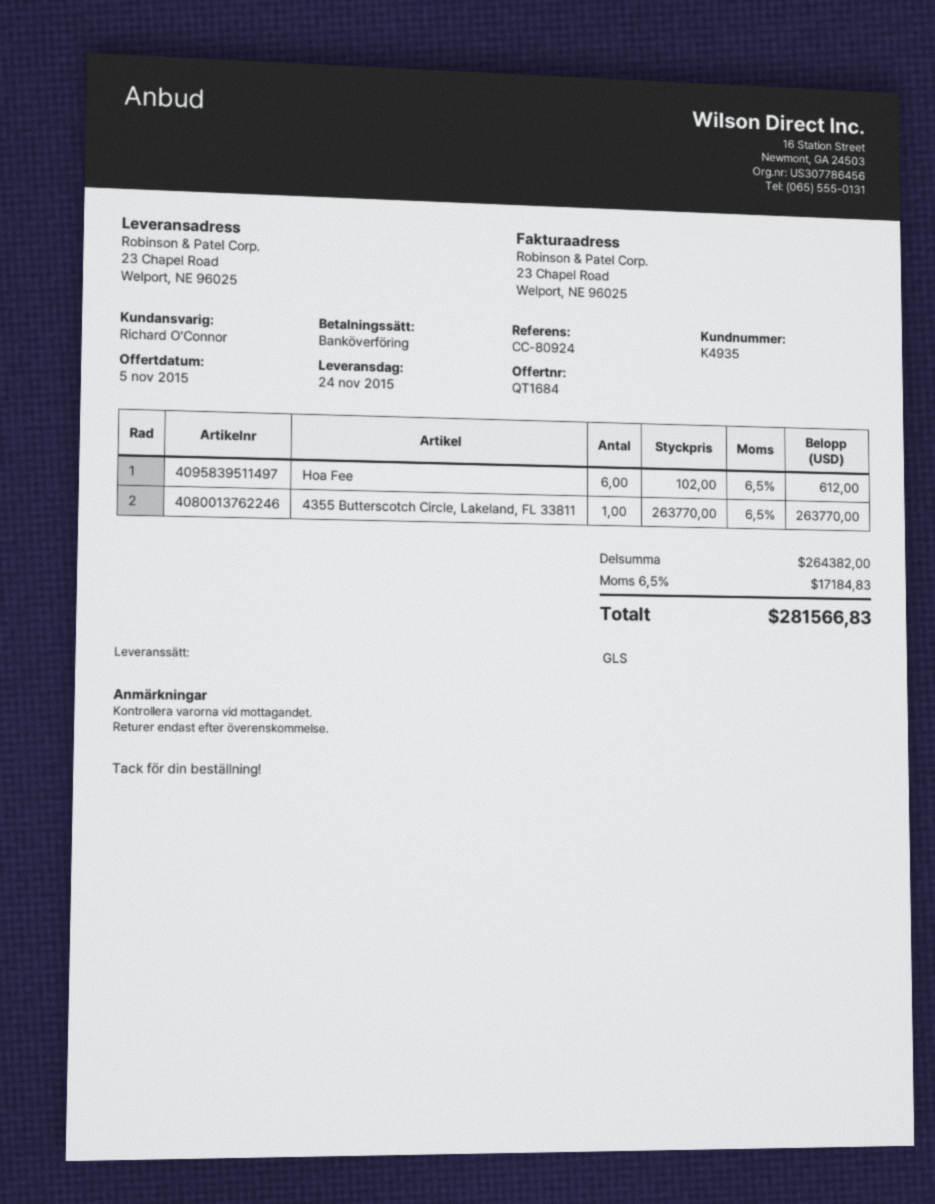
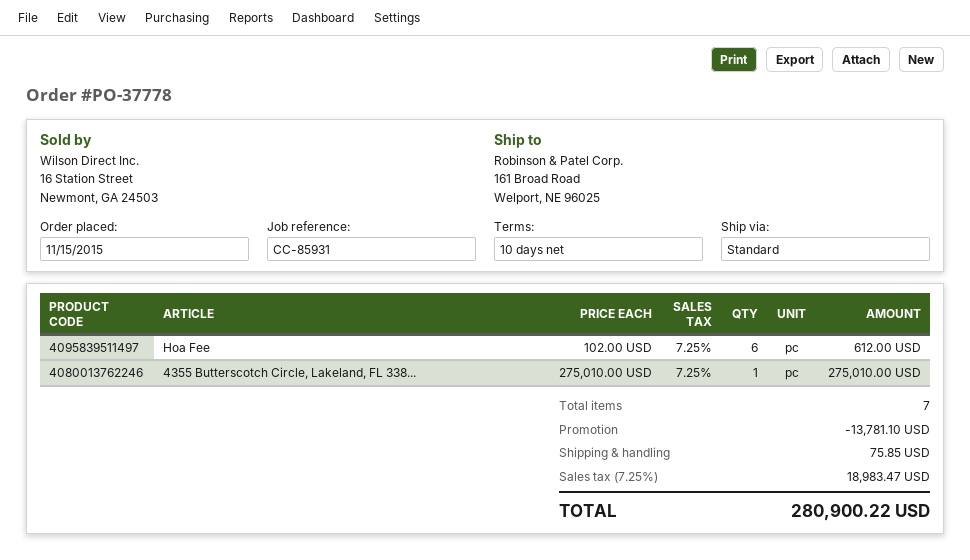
reference: CC-80924 -> CC-85931
shipping method: GLS -> standard
ship to: 23 Chapel Road, Welport, NE 96025 -> 161 Broad Road, Welport, NE 96025
4355 Butterscotch Circle, Lakeland, FL 33811: 1 x 263770.00 = 263770.00 -> 1 x 275010.00 = 275010.00
discount: none -> 13781.10
shipping: none -> 75.85
tax: 6.5% = 17184.83 -> 7.25% = 18983.47
total: 281566.83 -> 280900.22

